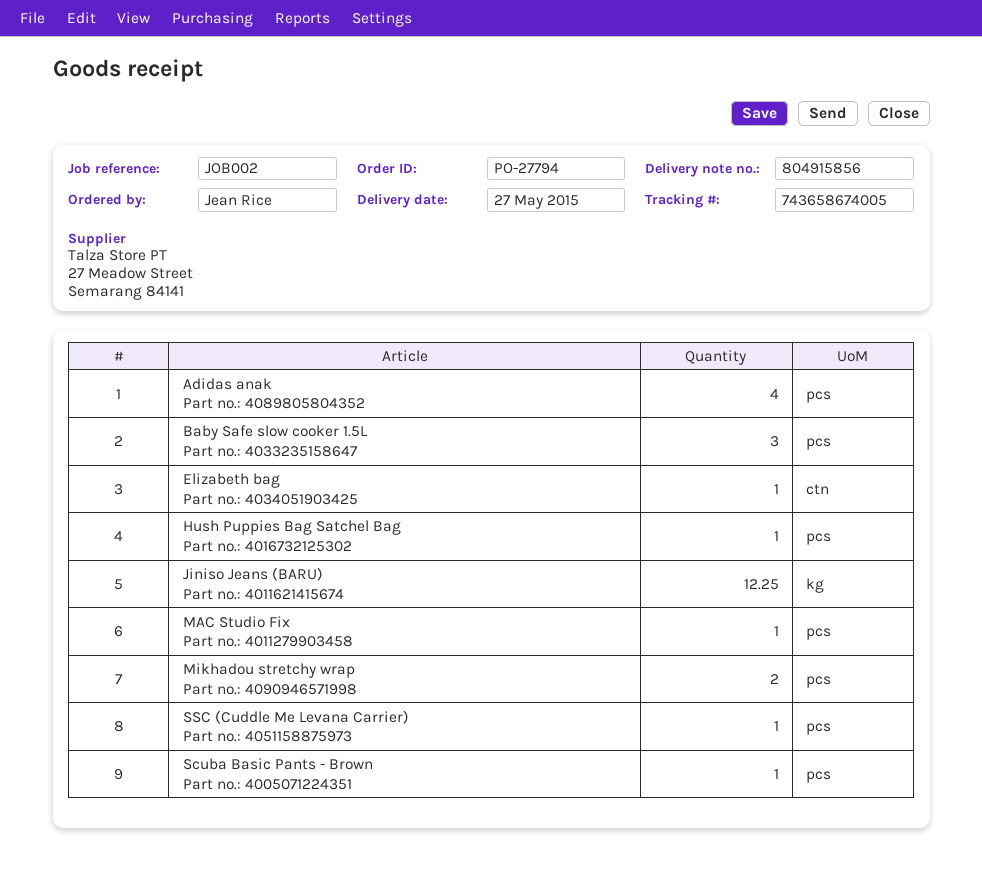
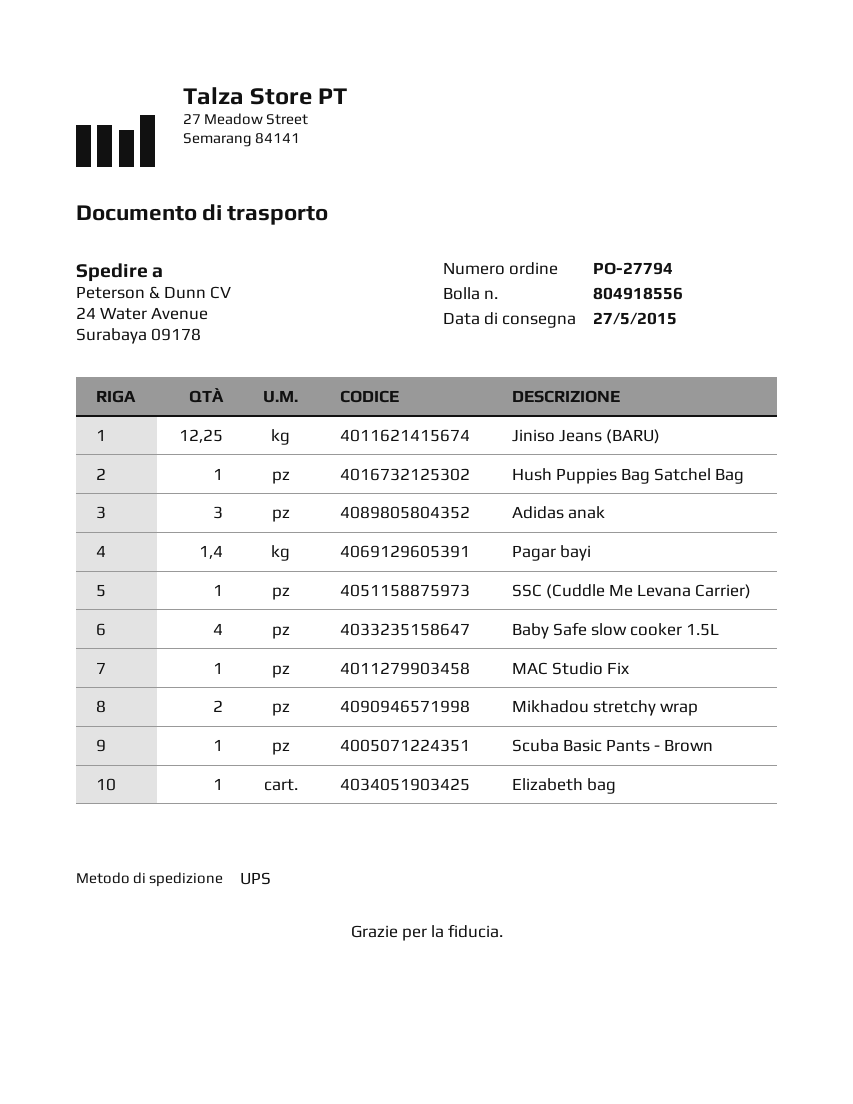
delivery note number: 804915856 -> 804918556
Adidas anak: 4 -> 3
Baby Safe slow cooker 1.5L: 3 -> 4
Pagar bayi: none -> 1.4

